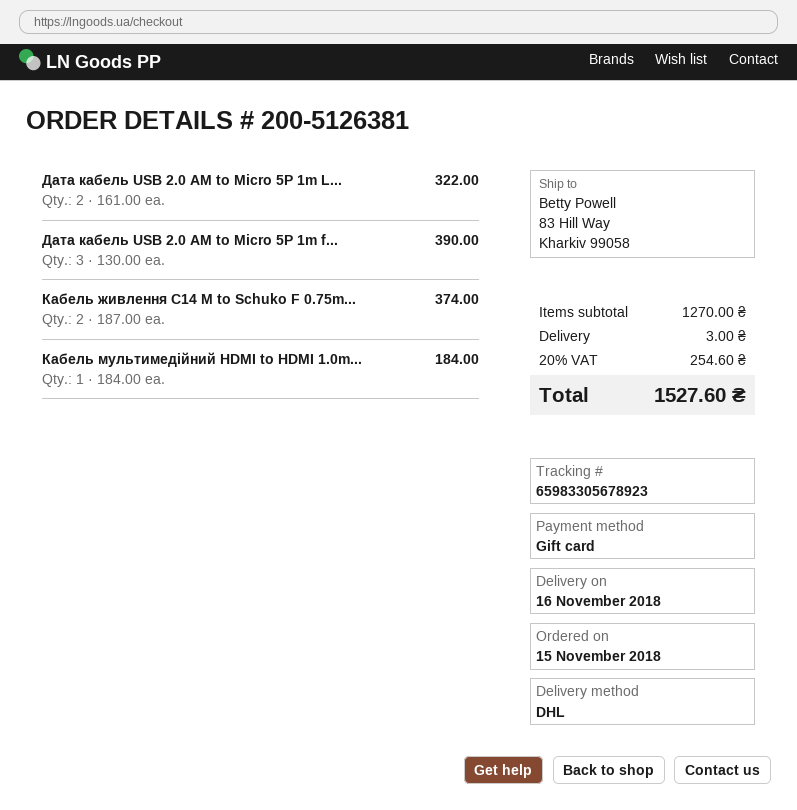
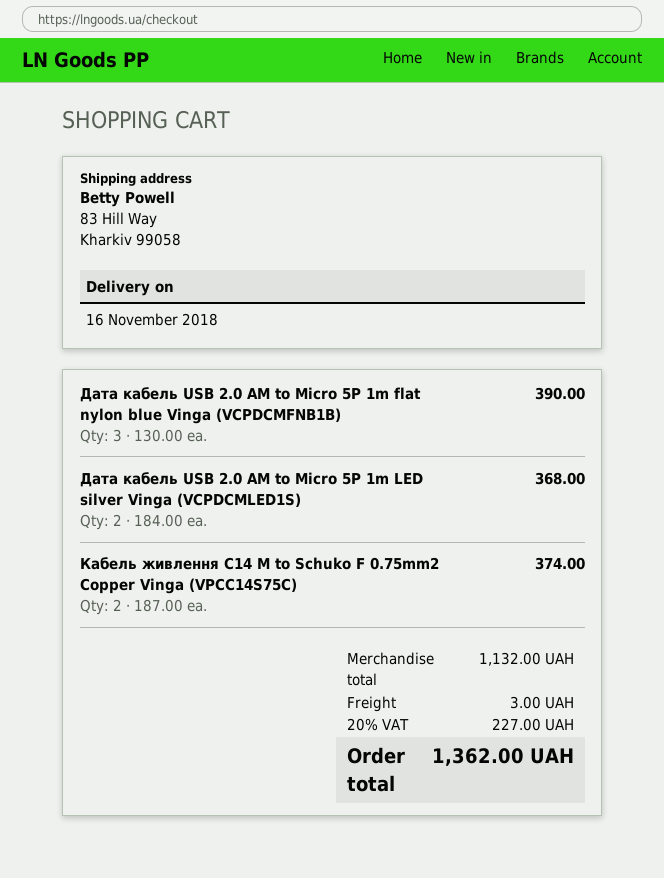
Дата кабель USB 2.0 AM to Micro 5P 1m L...: 2 x 161.00 = 322.00 -> 2 x 184.00 = 368.00
Кабель мультимедійний HDMI to HDMI 1.0m...: 1 x 184.00 = 184.00 -> none
subtotal: 1270.00 -> 1132.00
tax: 20% = 254.60 -> 20% = 227.00
total: 1527.60 -> 1362.00

